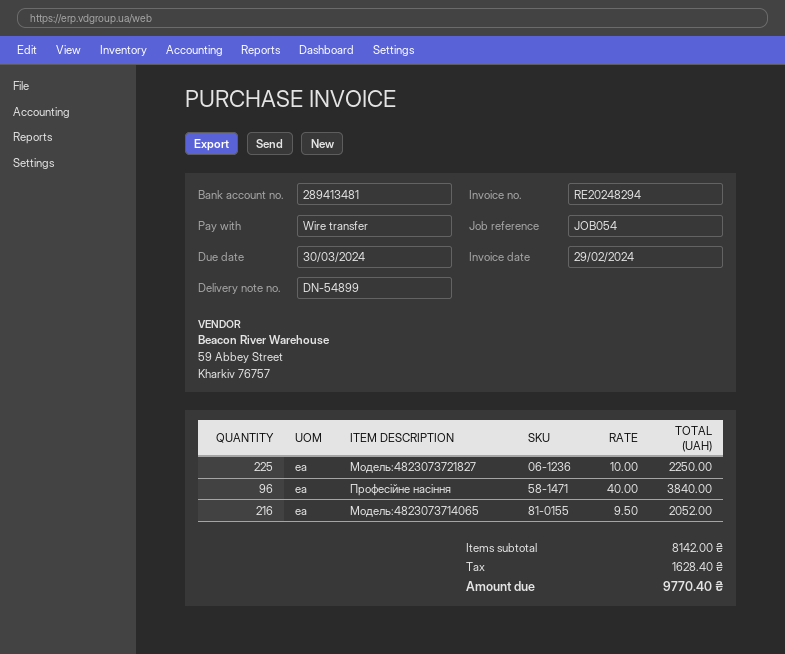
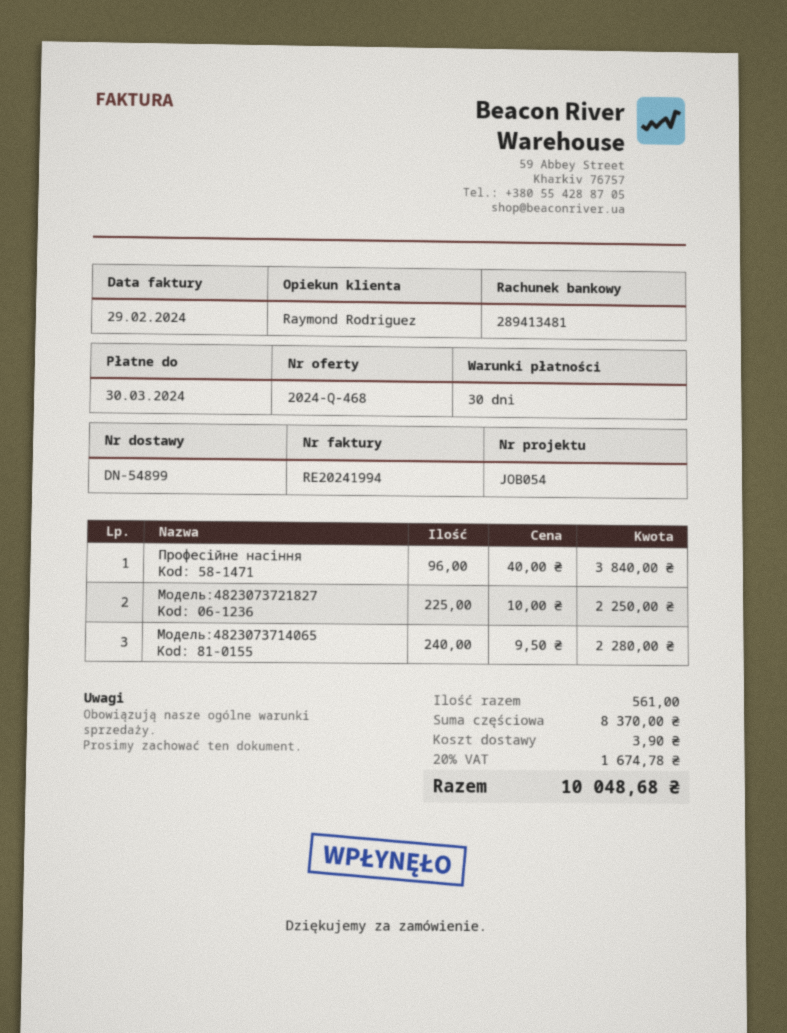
invoice number: RE20248294 -> RE20241994
Модель:4823073714065: 216 x 9.50 = 2052.00 -> 240 x 9.50 = 2280.00
subtotal: 8142.00 -> 8370.00
shipping: none -> 3.90
tax: 1628.40 -> 1674.78
total: 9770.40 -> 10048.68

